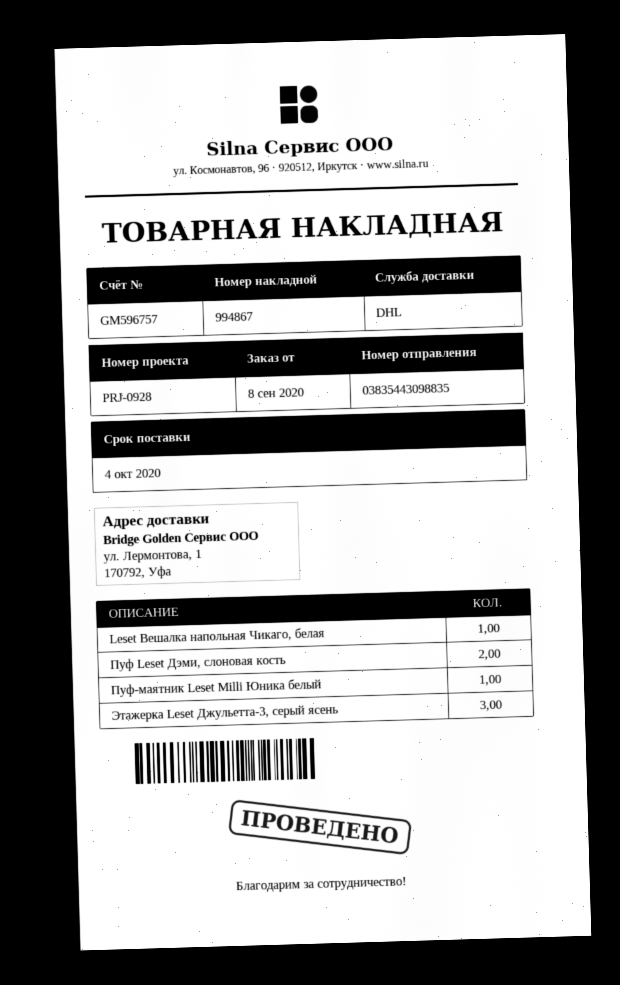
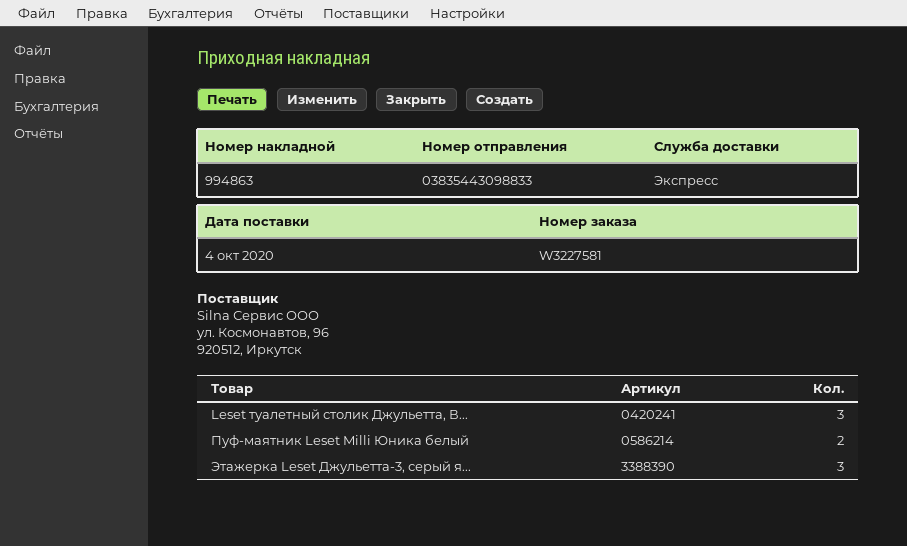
delivery note number: 994867 -> 994863
shipping method: DHL -> express
tracking number: 03835443098835 -> 03835443098833
Leset Вешалка напольная Чикаго, белая: 1 -> none
Пуф Leset Дэми, слоновая кость: 2 -> none
Пуф-маятник Leset Milli Юника белый: 1 -> 2
Leset туалетный столик Джульетта, В...: none -> 3

